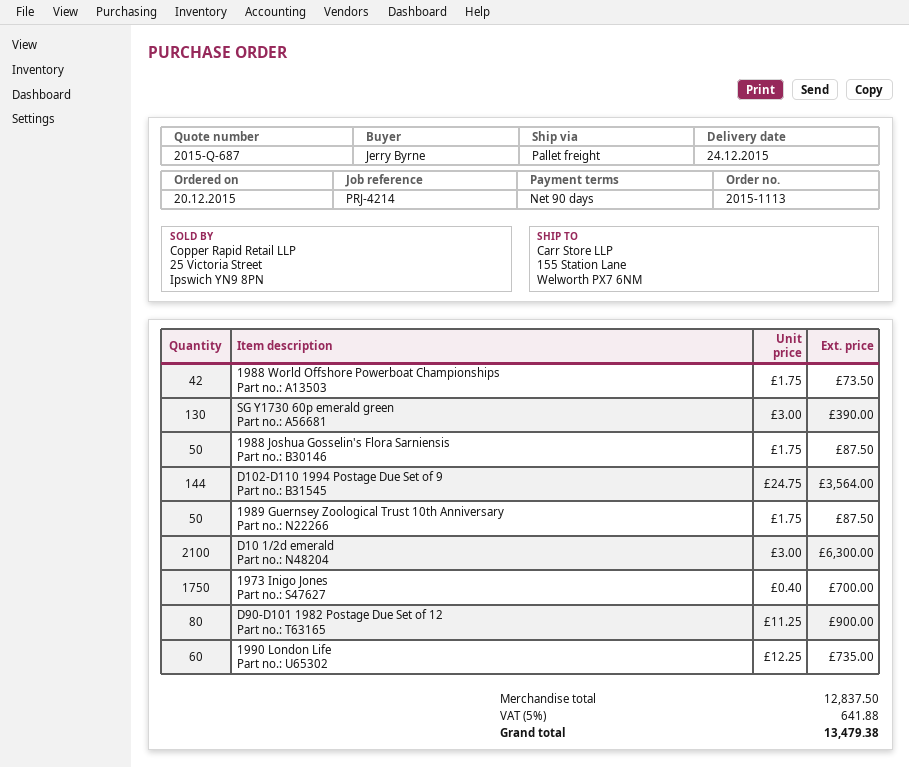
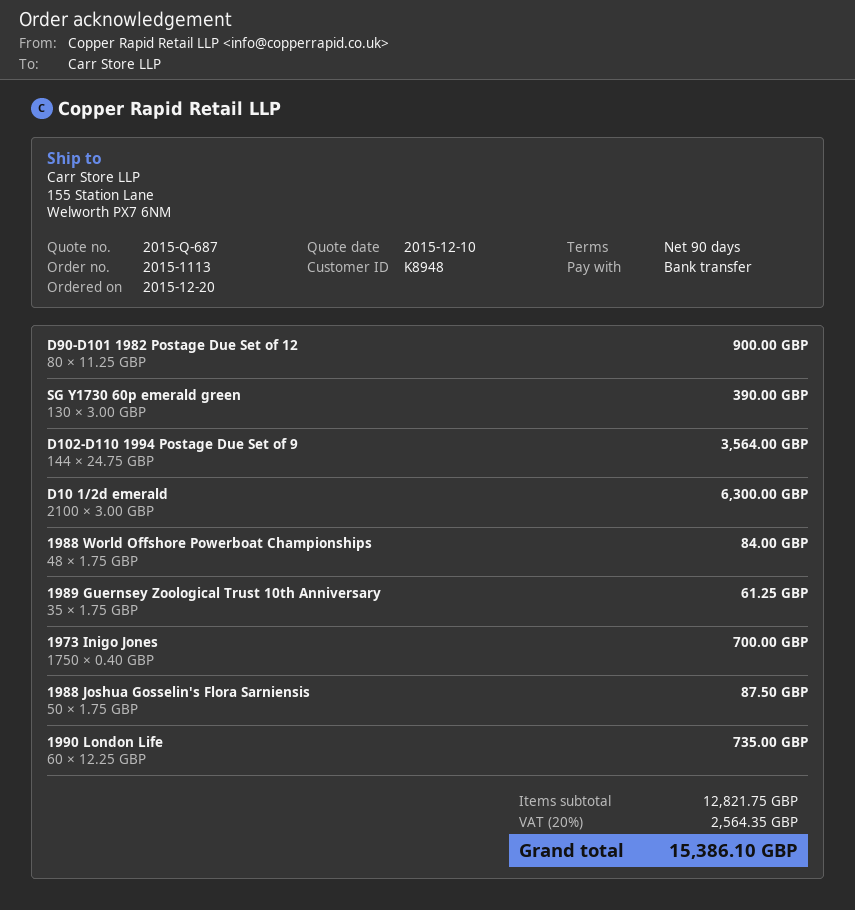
1988 World Offshore Powerboat Championships: 42 x 1.75 = 73.50 -> 48 x 1.75 = 84.00
1989 Guernsey Zoological Trust 10th Anniversary: 50 x 1.75 = 87.50 -> 35 x 1.75 = 61.25
subtotal: 12837.50 -> 12821.75
tax: 5% = 641.88 -> 20% = 2564.35
total: 13479.38 -> 15386.10

